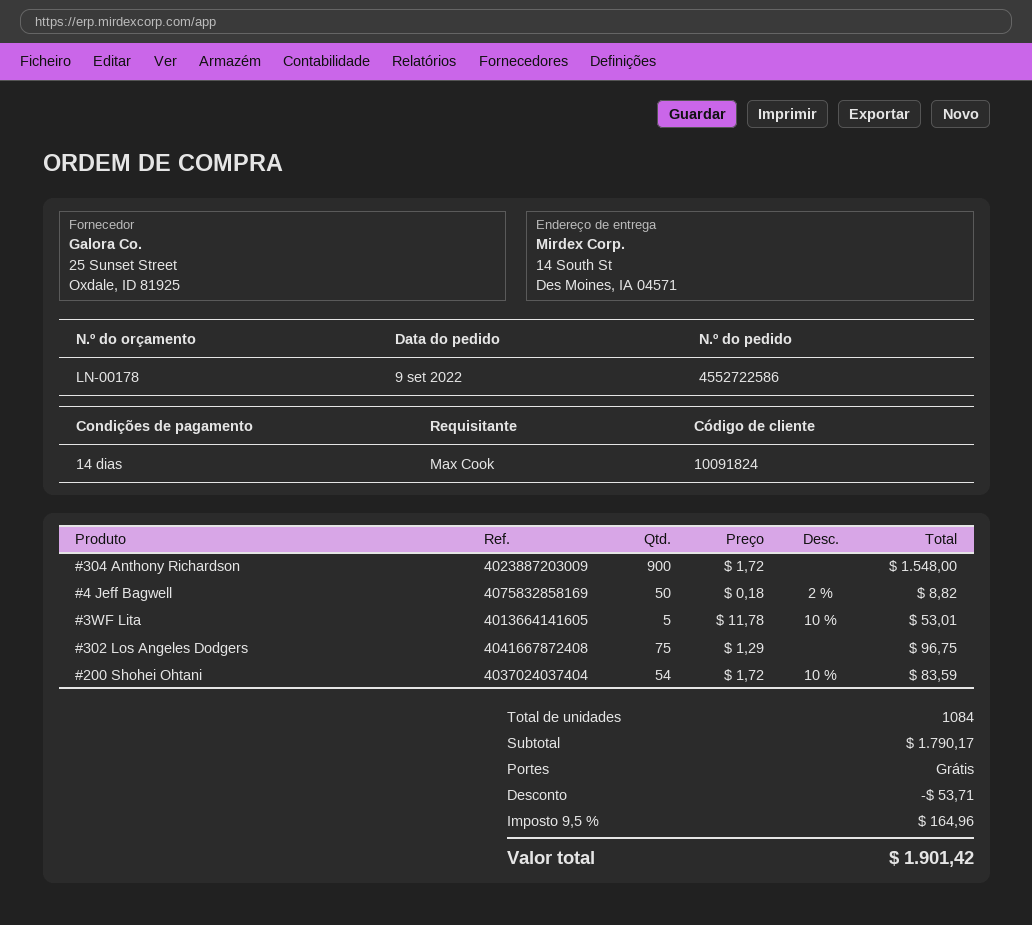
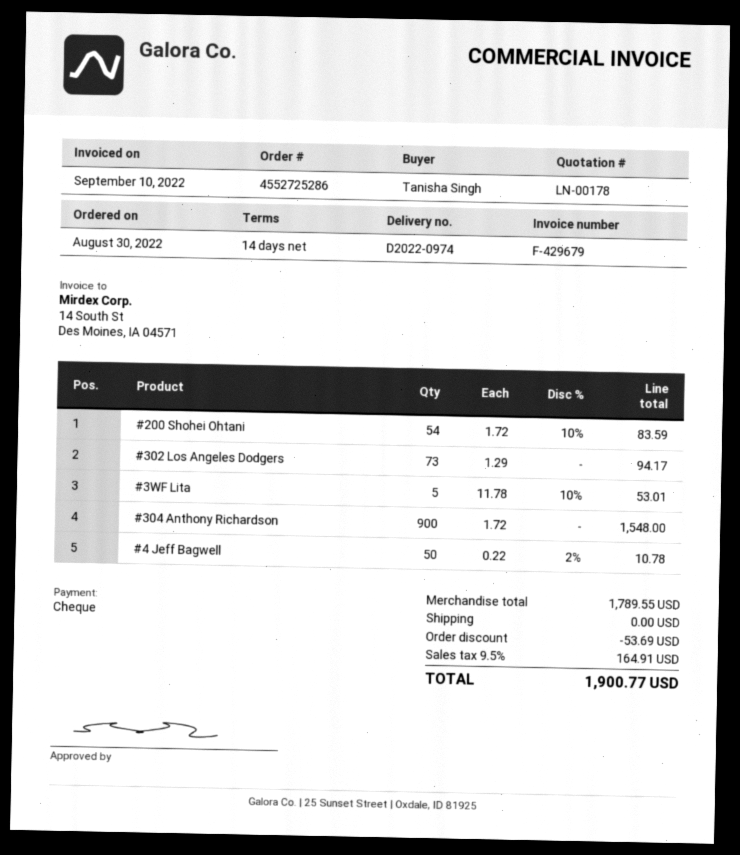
order number: 4552722586 -> 4552725286
order date: 2022-09-09 -> 2022-08-30
ordered by: Max Cook -> Tanisha Singh
#4 Jeff Bagwell: 50 x 0.18 - 2% = 8.82 -> 50 x 0.22 - 2% = 10.78
#302 Los Angeles Dodgers: 75 x 1.29 = 96.75 -> 73 x 1.29 = 94.17
subtotal: 1790.17 -> 1789.55
discount: 53.71 -> 53.69
tax: 9.5% = 164.96 -> 9.5% = 164.91
total: 1901.42 -> 1900.77

